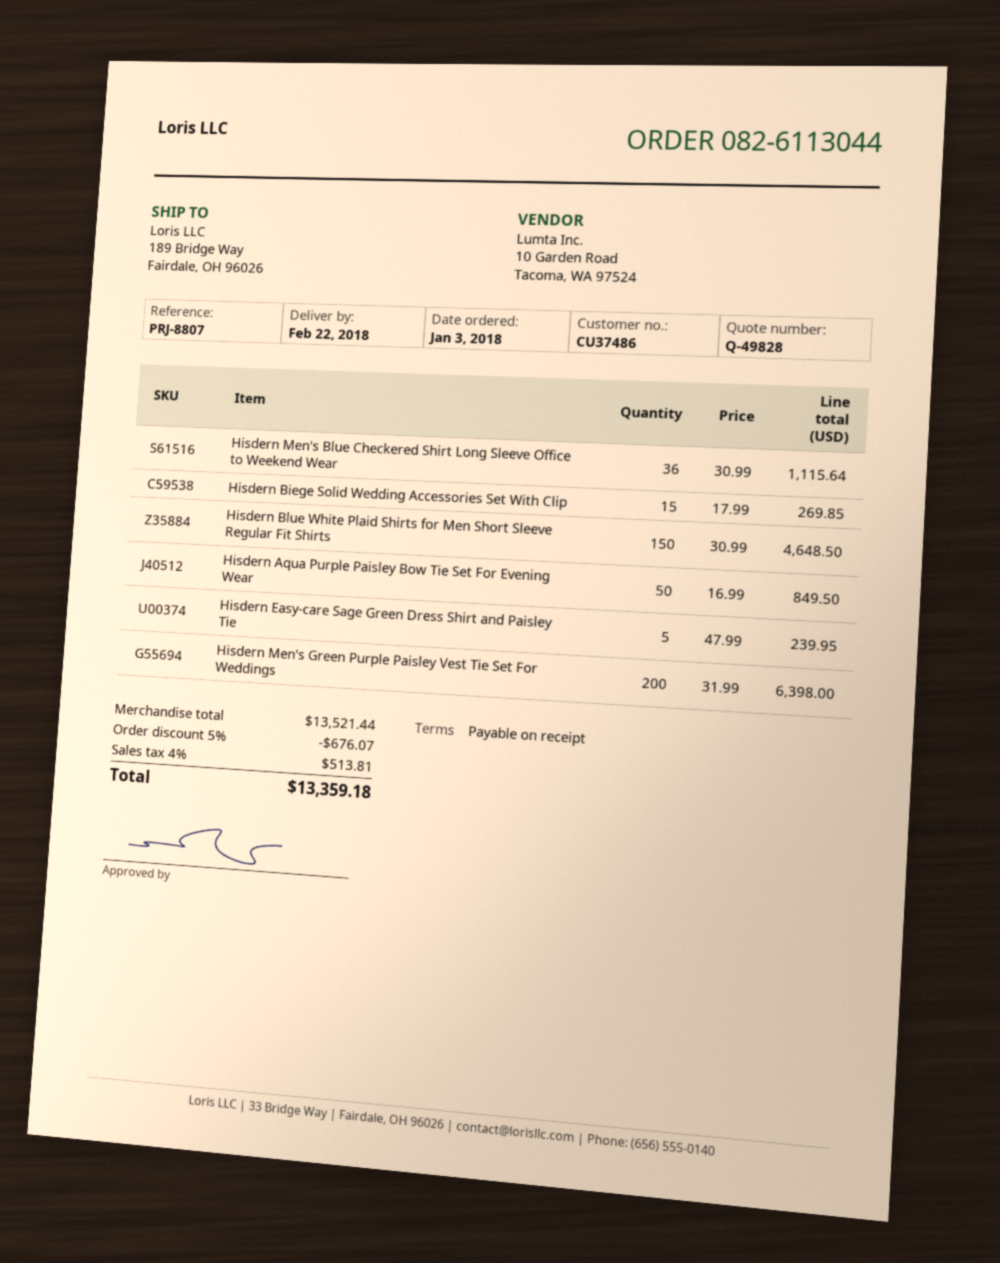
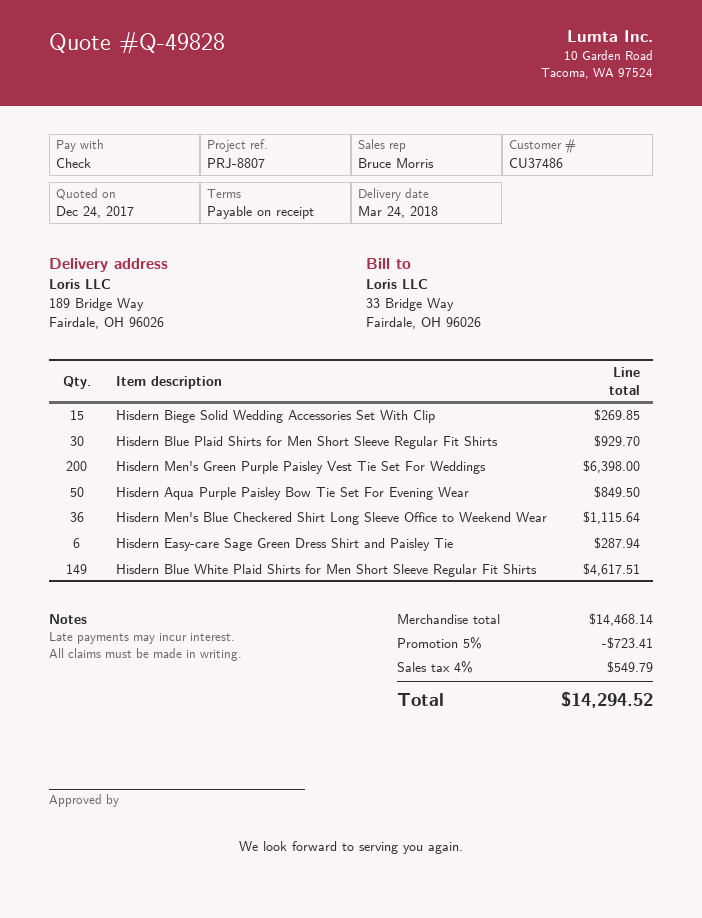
delivery date: 2018-02-22 -> 2018-03-24
Hisdern Blue White Plaid Shirts for Men Short Sleeve Regular Fit Shirts: 150 for 4648.50 -> 149 for 4617.51
Hisdern Easy-care Sage Green Dress Shirt and Paisley Tie: 5 for 239.95 -> 6 for 287.94
Hisdern Blue Plaid Shirts for Men Short Sleeve Regular Fit Shirts: none -> 30 for 929.70
subtotal: 13521.44 -> 14468.14
discount: 5% = 676.07 -> 5% = 723.41
tax: 4% = 513.81 -> 4% = 549.79
total: 13359.18 -> 14294.52

